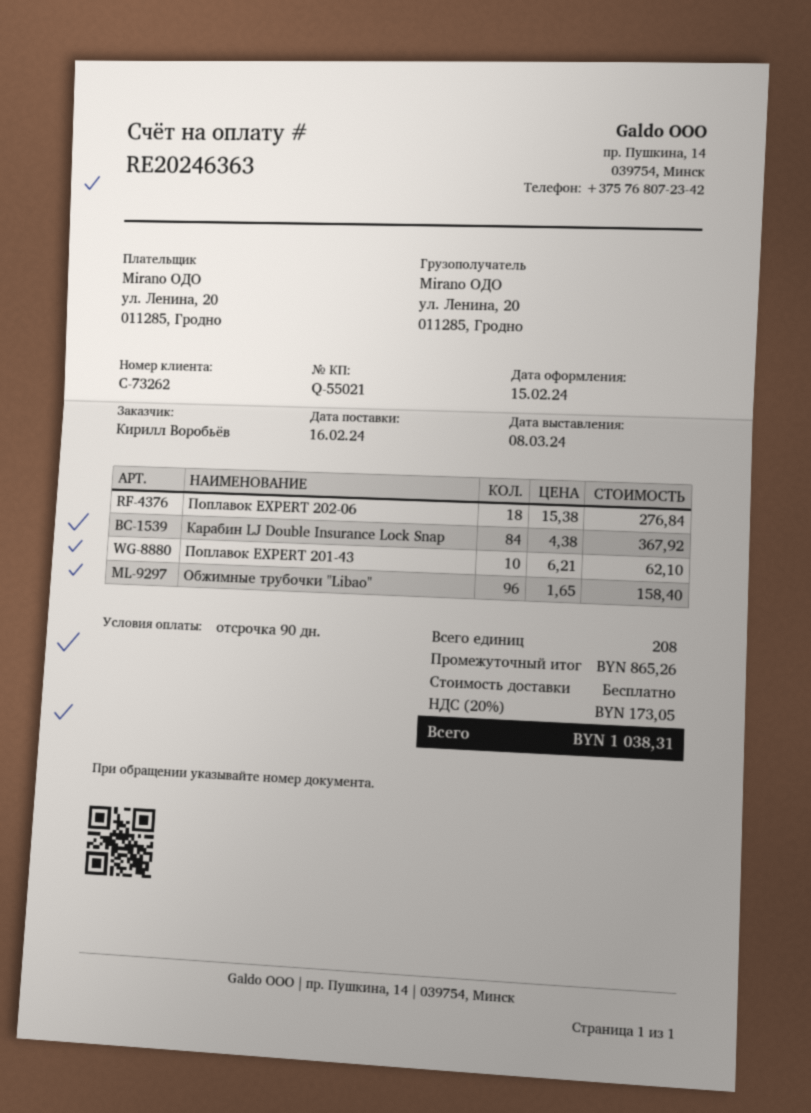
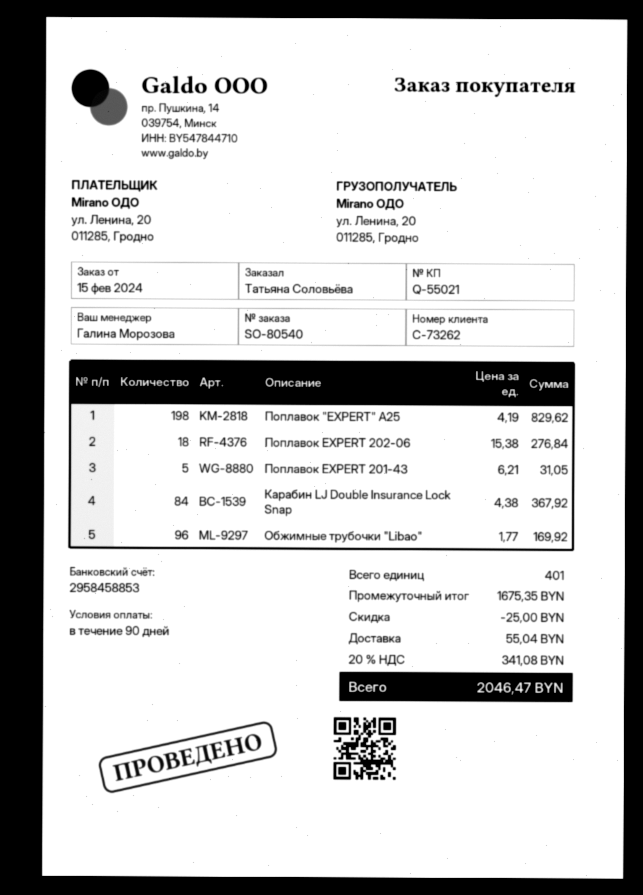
ordered by: Кирилл Воробьёв -> Татьяна Соловьёва
Поплавок EXPERT 201-43: 10 x 6.21 = 62.10 -> 5 x 6.21 = 31.05
Обжимные трубочки "Libao": 96 x 1.65 = 158.40 -> 96 x 1.77 = 169.92
Поплавок "EXPERT" A25: none -> 198 x 4.19 = 829.62
total quantity: 208 -> 401
subtotal: 865.26 -> 1675.35
discount: none -> 25.00
shipping: 0.00 -> 55.04
tax: 20% = 173.05 -> 20% = 341.08
total: 1038.31 -> 2046.47

